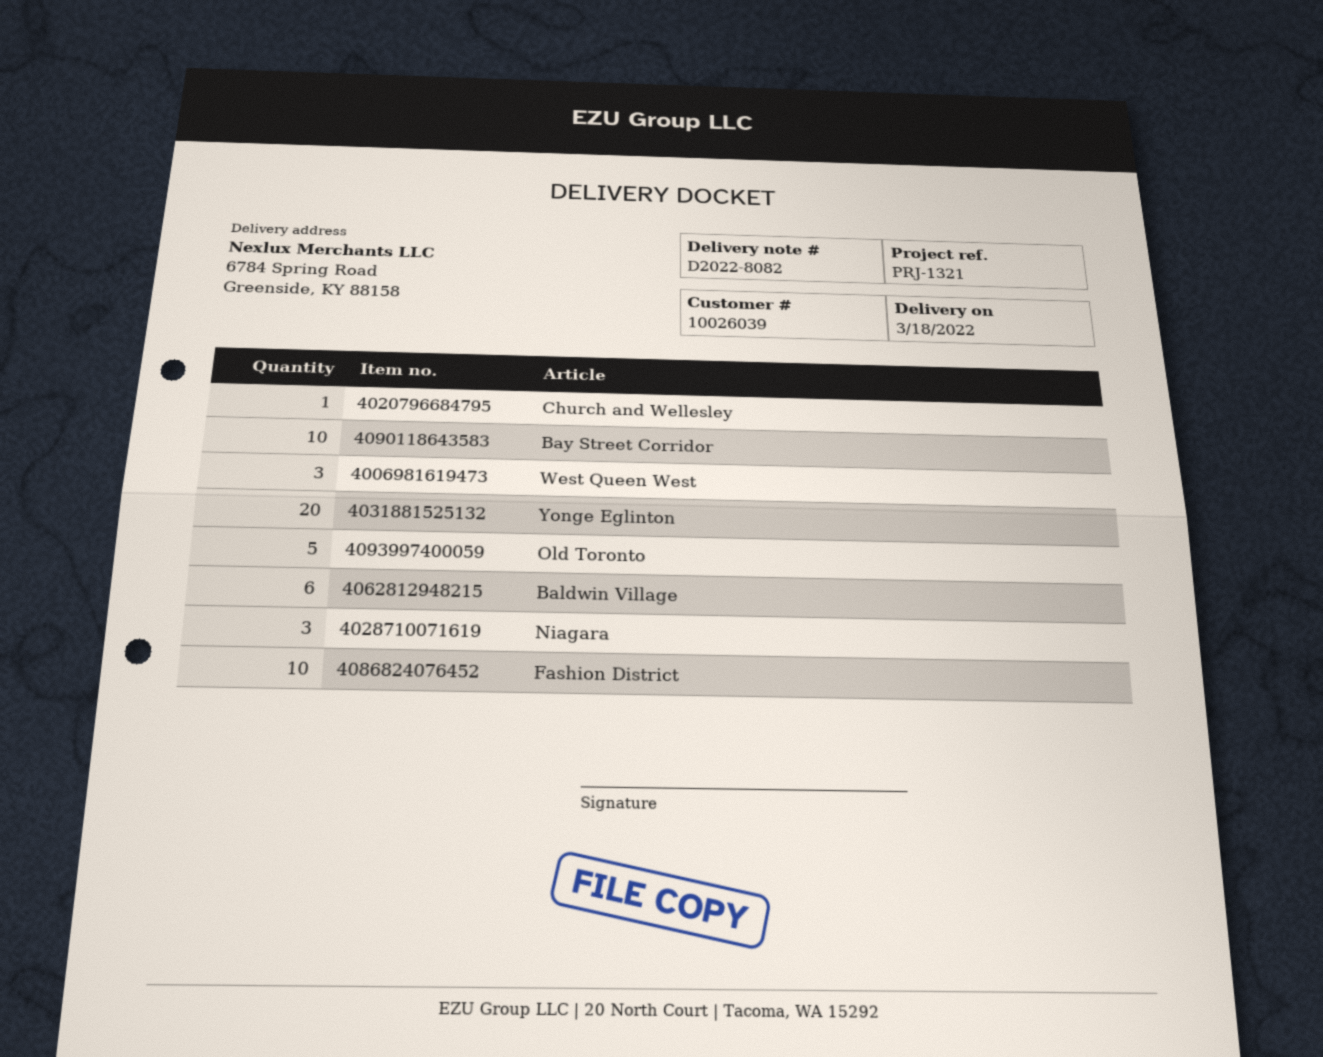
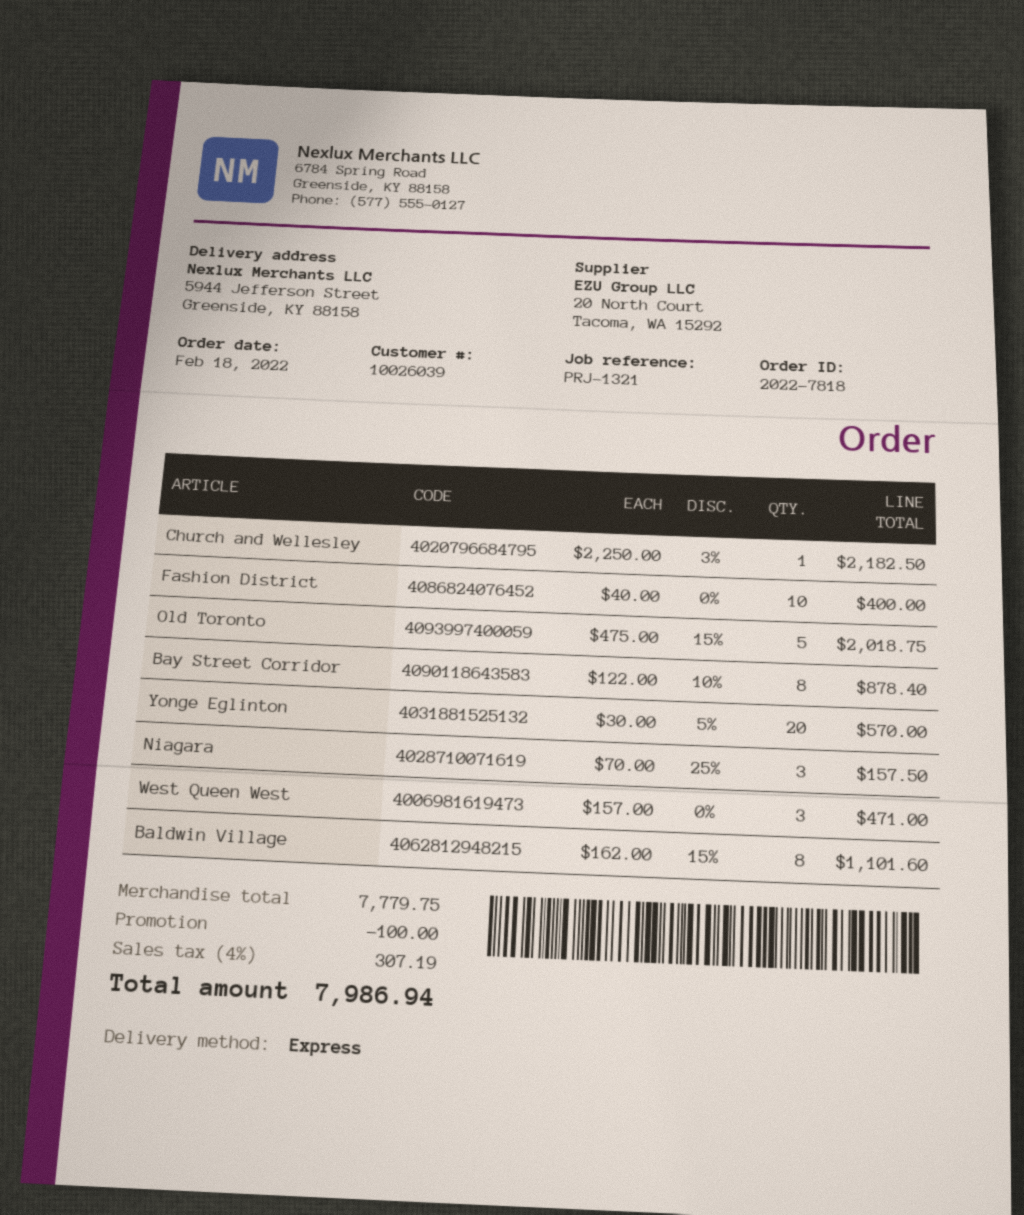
ship to: 6784 Spring Road, Greenside, KY 88158 -> 5944 Jefferson Street, Greenside, KY 88158
Bay Street Corridor: 10 -> 8
Baldwin Village: 6 -> 8

